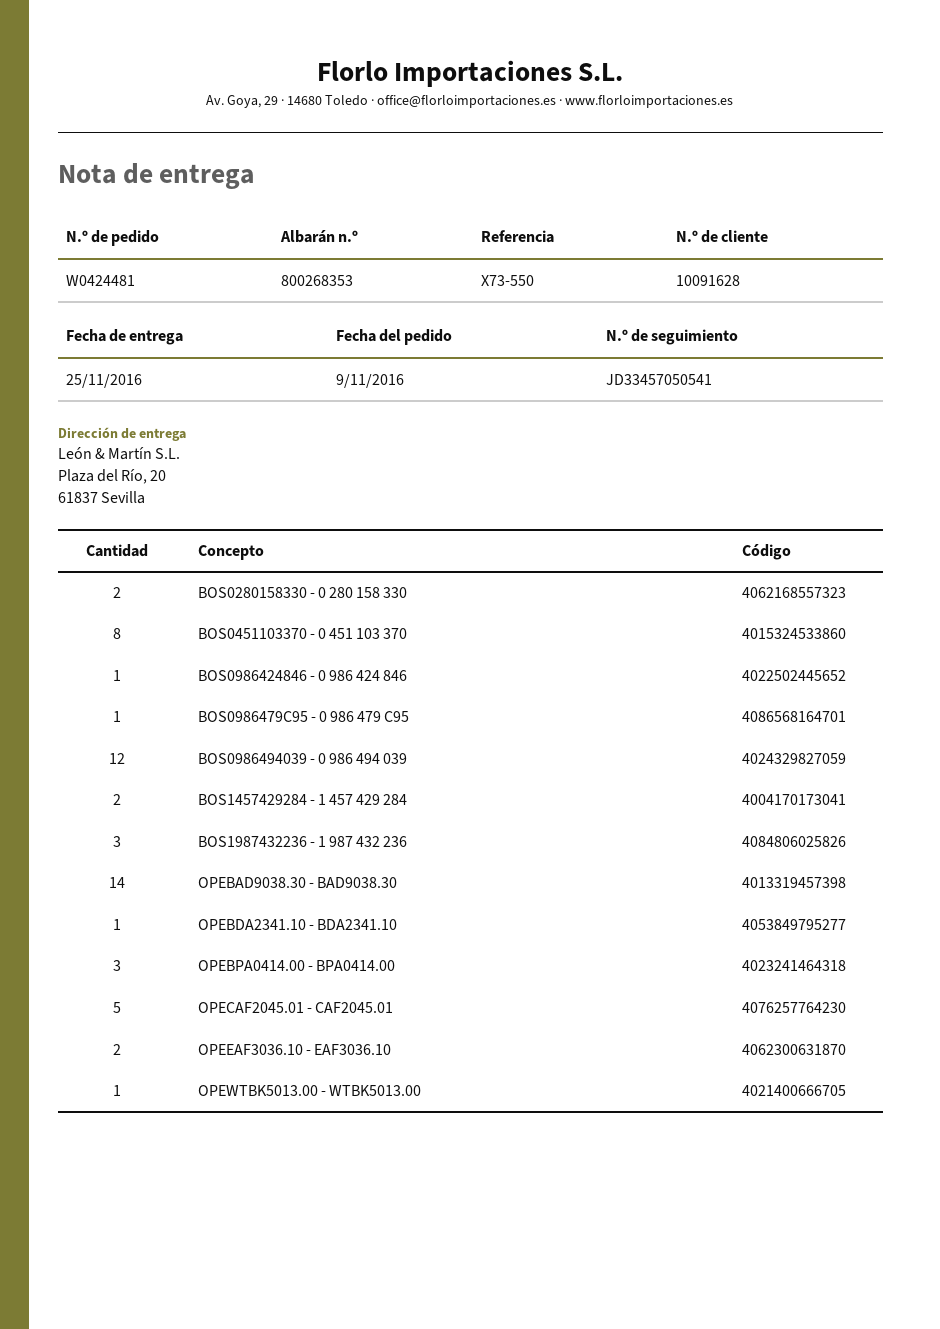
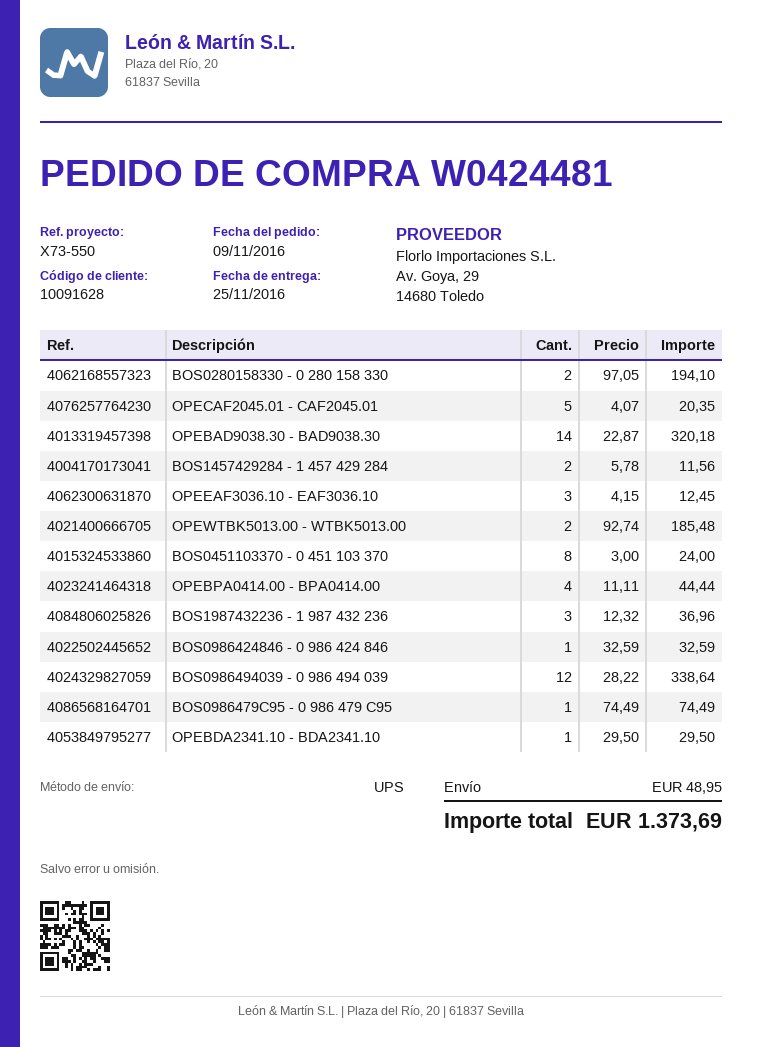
OPEBPA0414.00 - BPA0414.00: 3 -> 4
OPEEAF3036.10 - EAF3036.10: 2 -> 3
OPEWTBK5013.00 - WTBK5013.00: 1 -> 2

